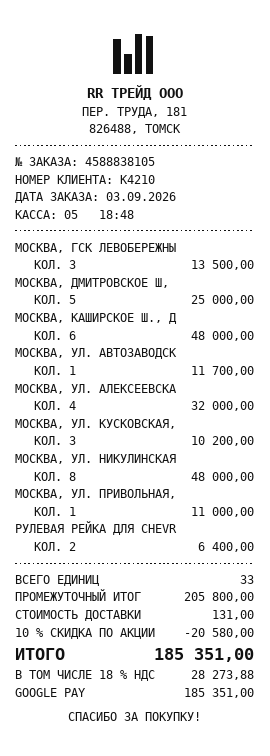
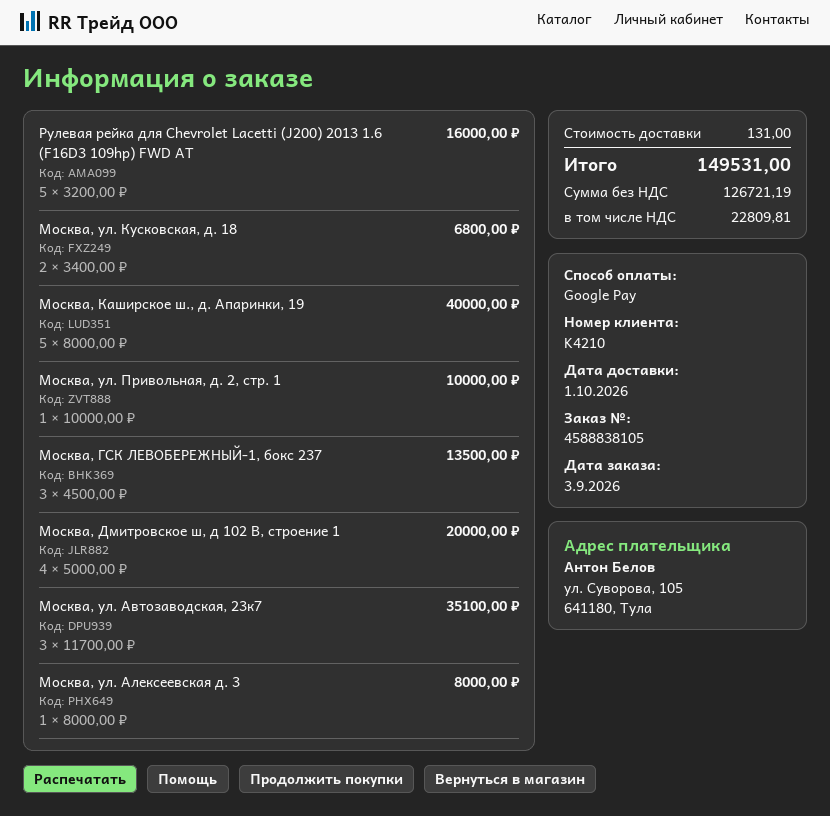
МОСКВА, ДМИТРОВСКОЕ Ш,: 5 for 25000.00 -> 4 for 20000.00
МОСКВА, КАШИРСКОЕ Ш., Д: 6 for 48000.00 -> 5 for 40000.00
МОСКВА, УЛ. АВТОЗАВОДСК: 1 for 11700.00 -> 3 for 35100.00
МОСКВА, УЛ. АЛЕКСЕЕВСКА: 4 for 32000.00 -> 1 for 8000.00
МОСКВА, УЛ. КУСКОВСКАЯ,: 3 for 10200.00 -> 2 for 6800.00
МОСКВА, УЛ. НИКУЛИНСКАЯ: 8 for 48000.00 -> none
МОСКВА, УЛ. ПРИВОЛЬНАЯ,: 1 for 11000.00 -> 1 for 10000.00
РУЛЕВАЯ РЕЙКА ДЛЯ CHEVR: 2 for 6400.00 -> 5 for 16000.00
discount: 10% = 20580.00 -> none
tax: 28273.88 -> 22809.81
total: 185351.00 -> 149531.00

